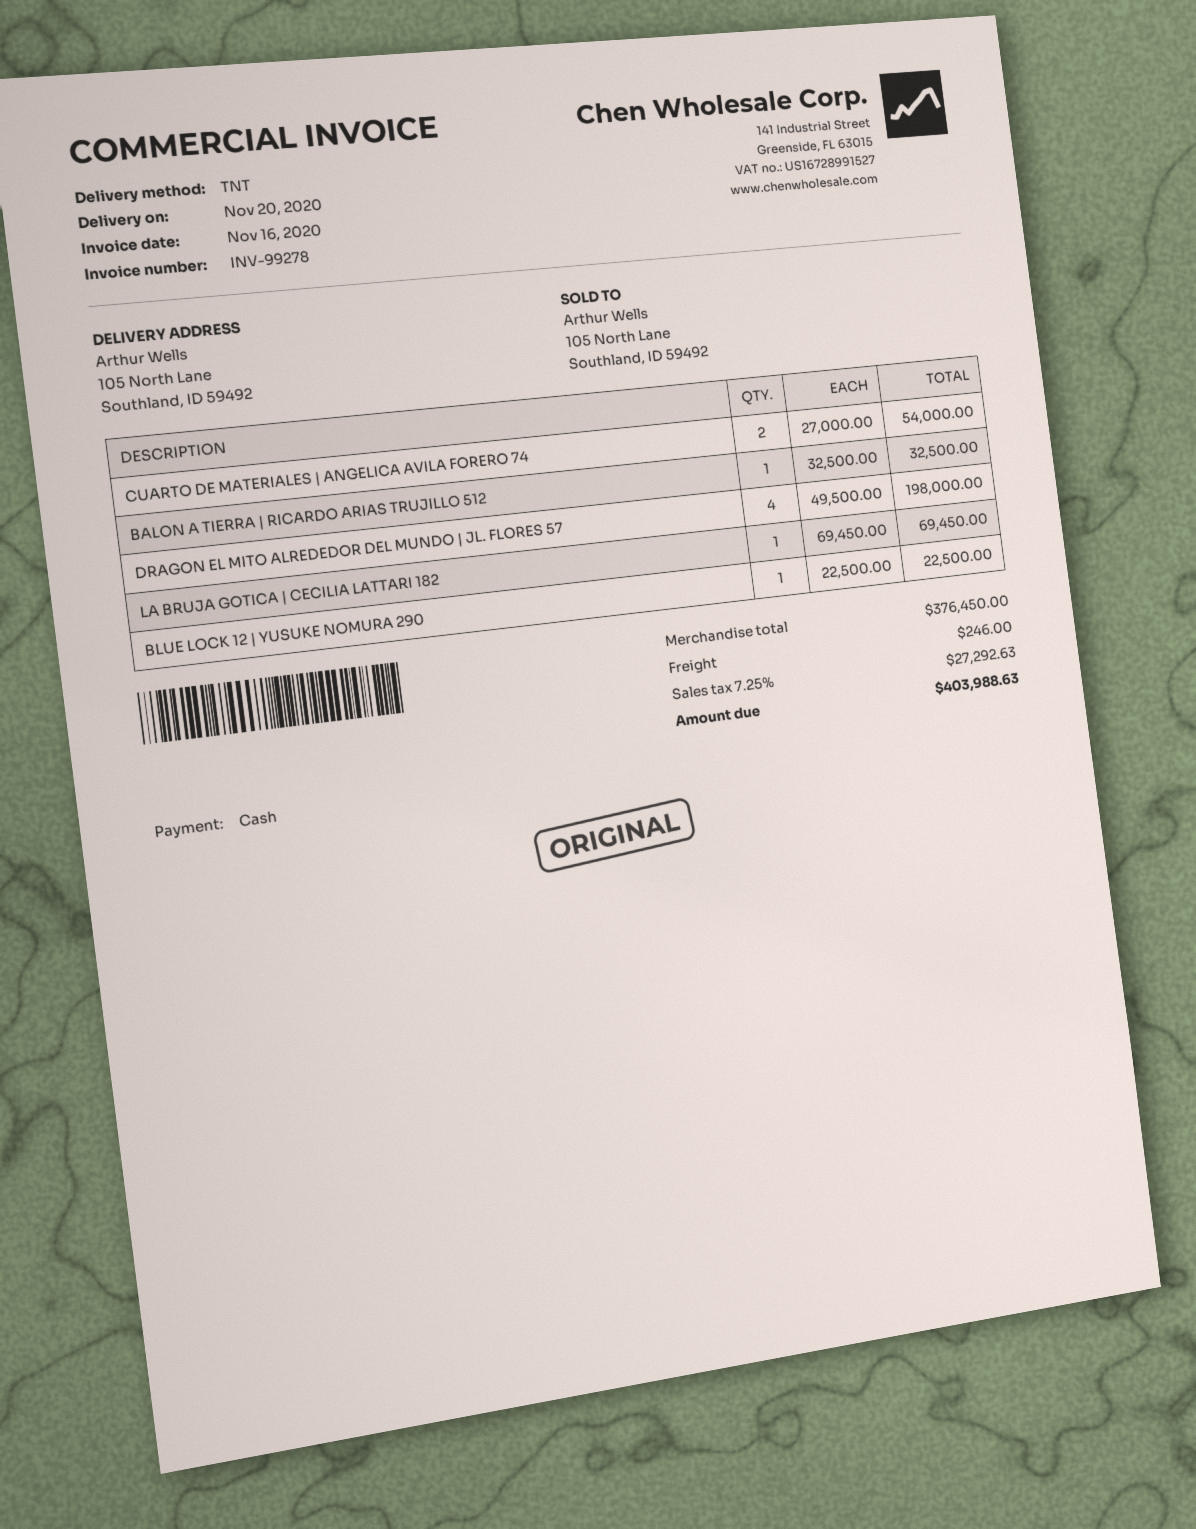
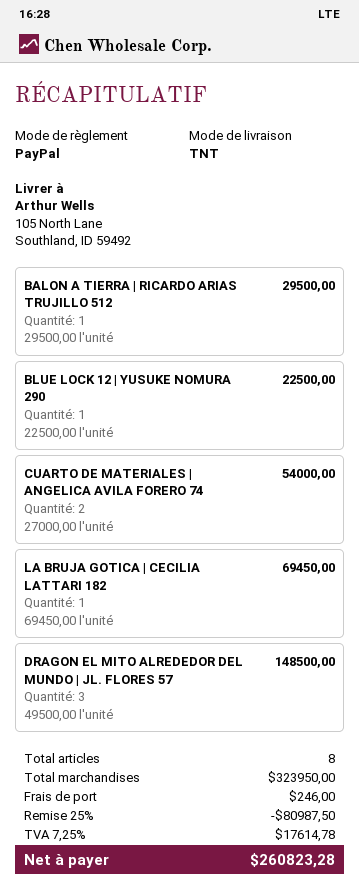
payment method: cash -> PayPal
BALON A TIERRA | RICARDO ARIAS TRUJILLO 512: 1 x 32500.00 = 32500.00 -> 1 x 29500.00 = 29500.00
DRAGON EL MITO ALREDEDOR DEL MUNDO | JL. FLORES 57: 4 x 49500.00 = 198000.00 -> 3 x 49500.00 = 148500.00
subtotal: 376450.00 -> 323950.00
discount: none -> 25% = 80987.50
tax: 7.25% = 27292.63 -> 7.25% = 17614.78
total: 403988.63 -> 260823.28

